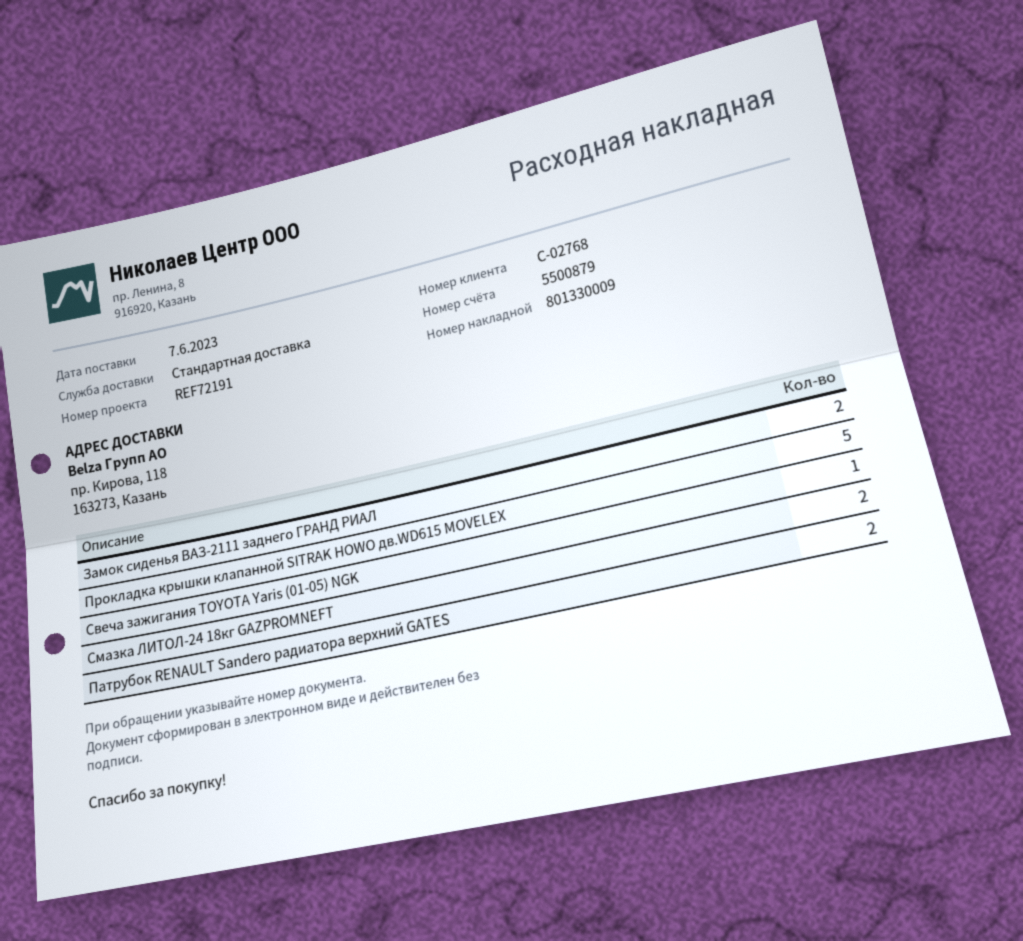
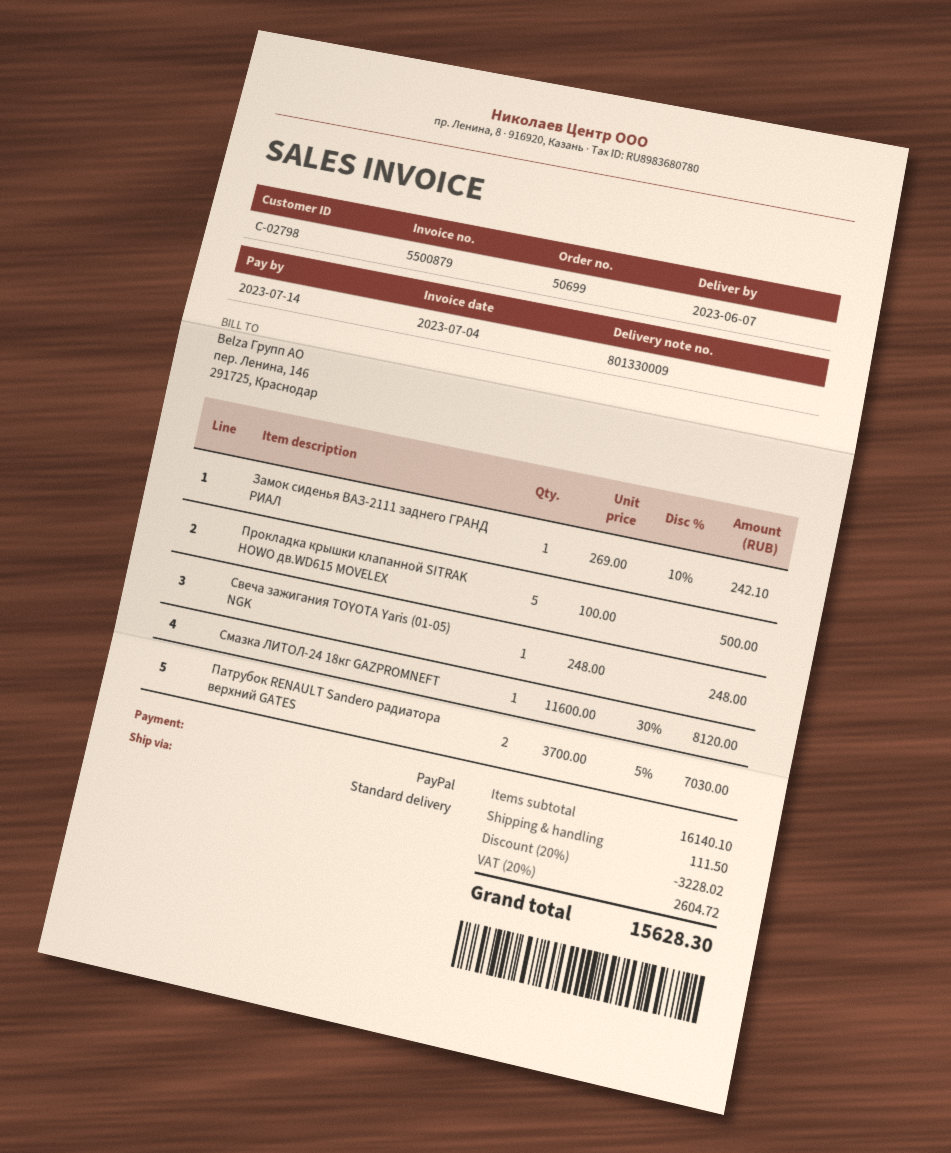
customer number: C-02768 -> C-02798
Замок сиденья ВАЗ-2111 заднего ГРАНД РИАЛ: 2 -> 1
Смазка ЛИТОЛ-24 18кг GAZPROMNEFT: 2 -> 1

